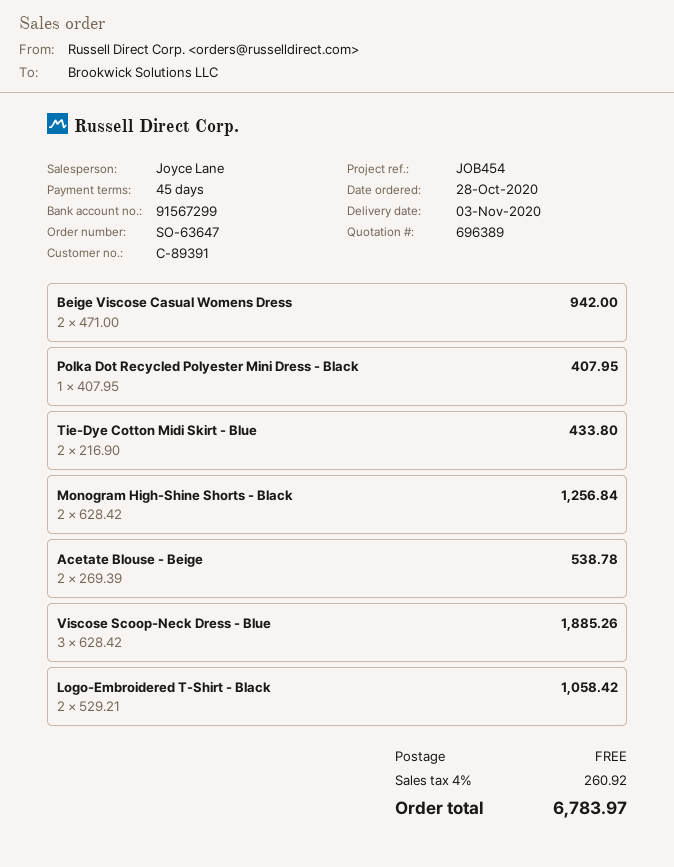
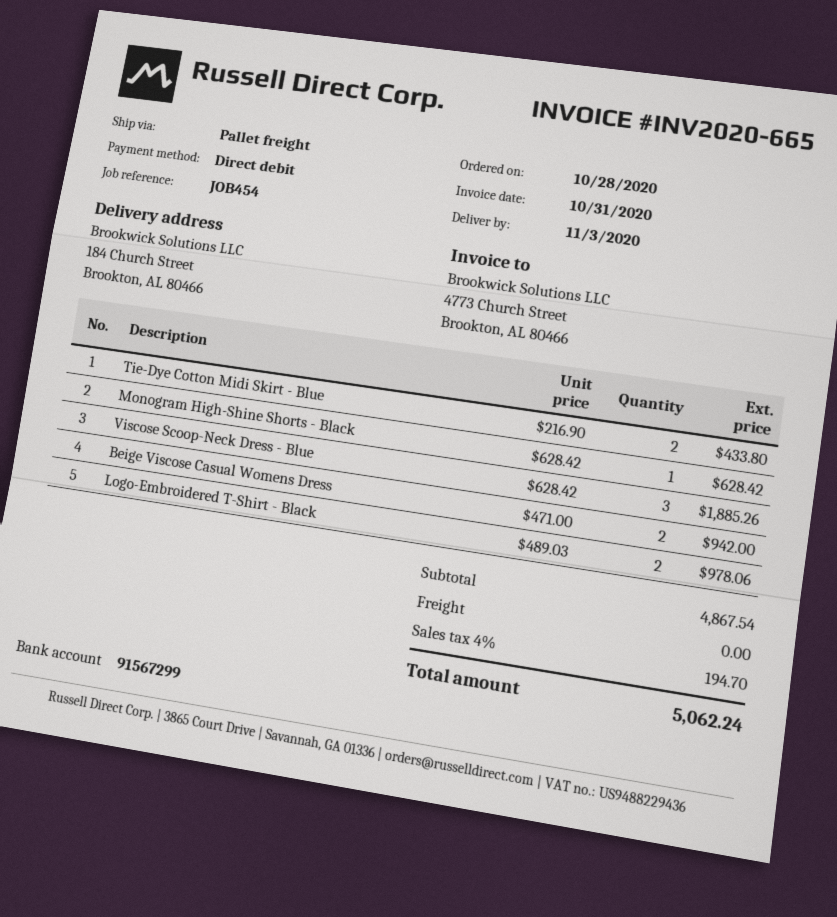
Polka Dot Recycled Polyester Mini Dress - Black: 1 x 407.95 = 407.95 -> none
Monogram High-Shine Shorts - Black: 2 x 628.42 = 1256.84 -> 1 x 628.42 = 628.42
Acetate Blouse - Beige: 2 x 269.39 = 538.78 -> none
Logo-Embroidered T-Shirt - Black: 2 x 529.21 = 1058.42 -> 2 x 489.03 = 978.06
tax: 4% = 260.92 -> 4% = 194.70
total: 6783.97 -> 5062.24

